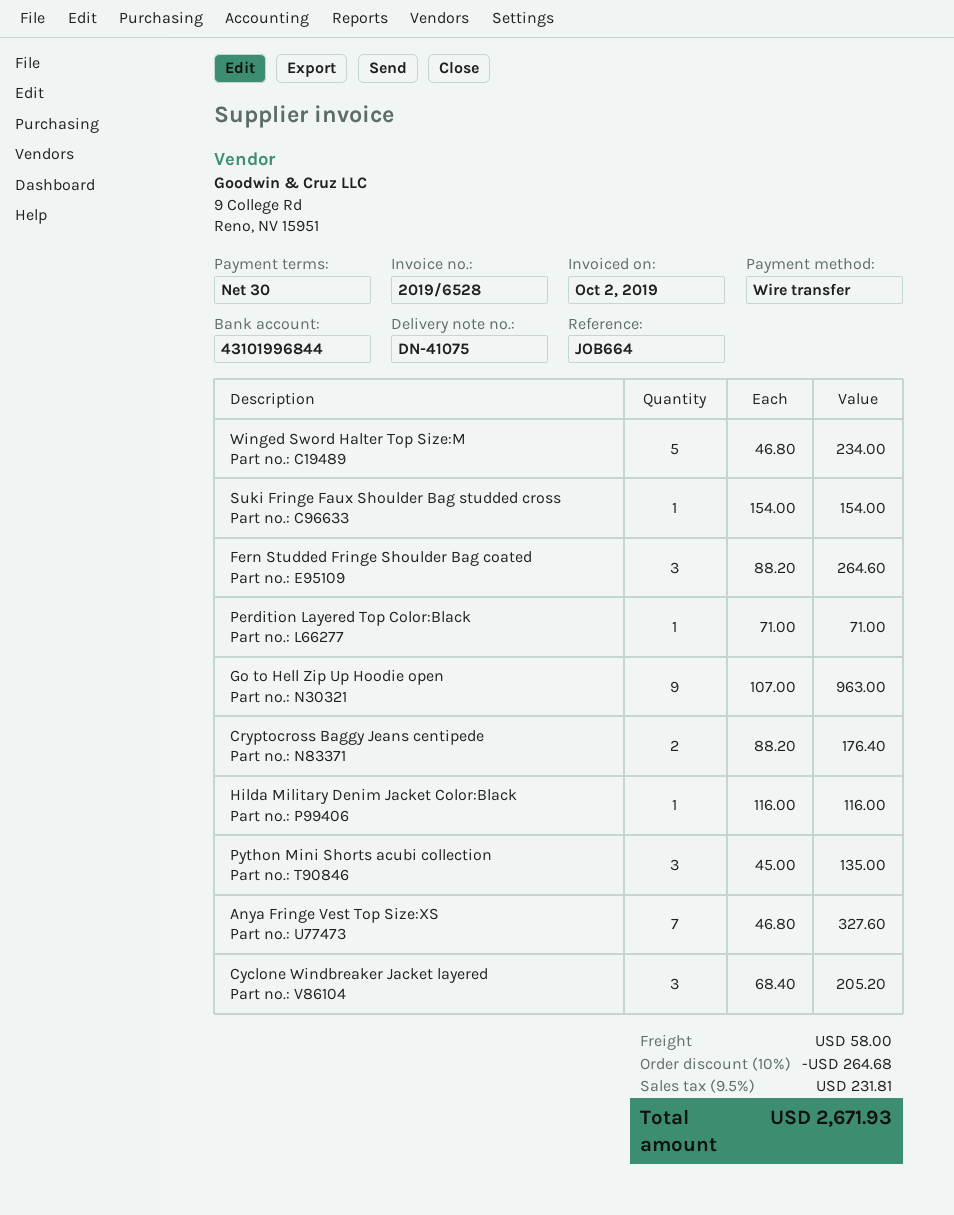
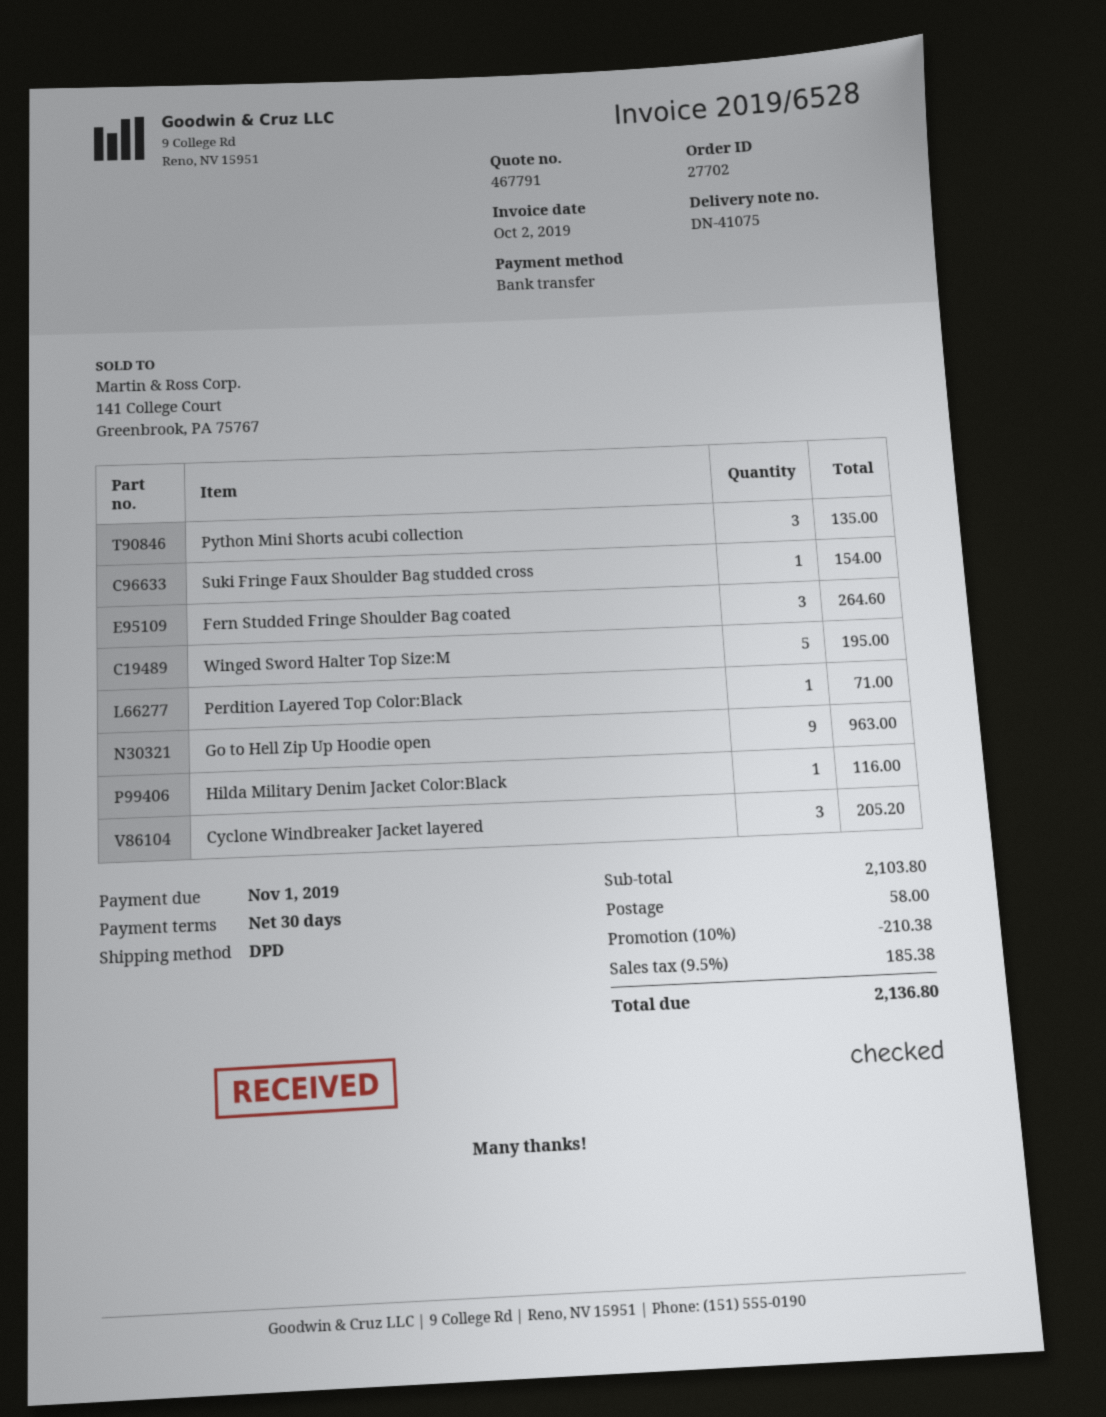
Winged Sword Halter Top Size:M: 5 for 234.00 -> 5 for 195.00
Cryptocross Baggy Jeans centipede: 2 for 176.40 -> none
Anya Fringe Vest Top Size:XS: 7 for 327.60 -> none
discount: 10% = 264.68 -> 10% = 210.38
tax: 9.5% = 231.81 -> 9.5% = 185.38
total: 2671.93 -> 2136.80

